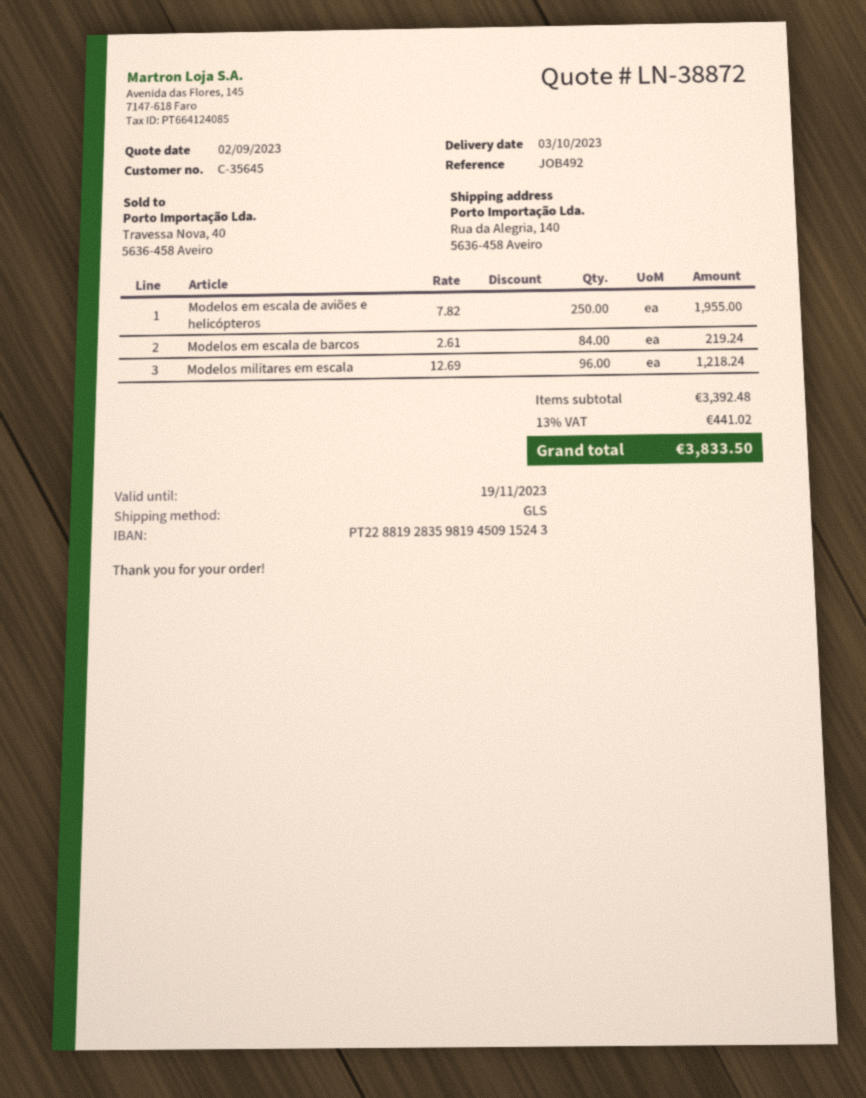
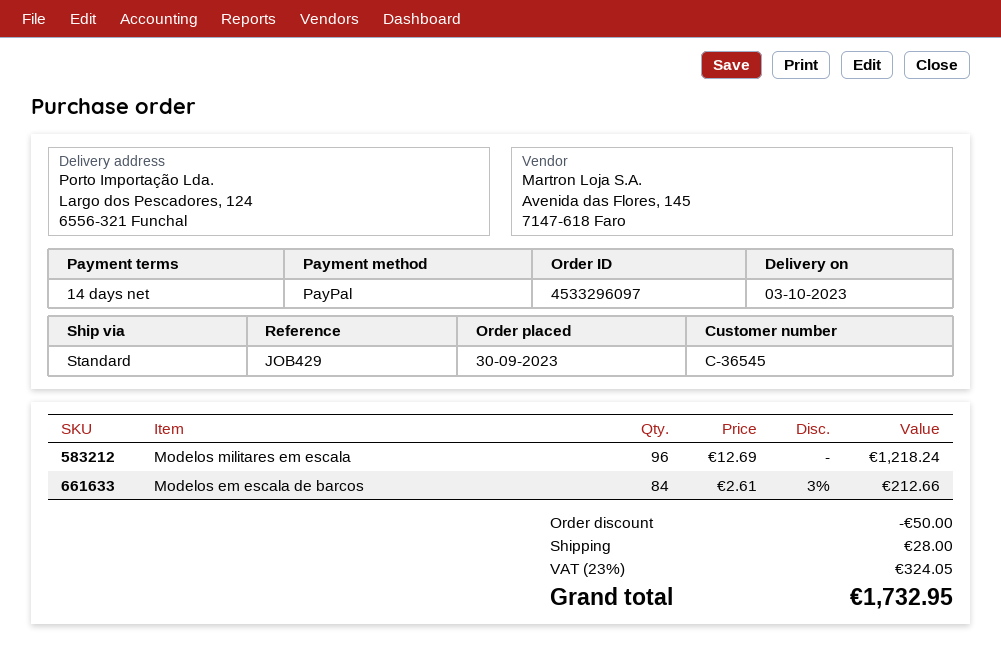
customer number: C-35645 -> C-36545
reference: JOB492 -> JOB429
shipping method: GLS -> standard
ship to: Rua da Alegria, 140, 5636-458 Aveiro -> Largo dos Pescadores, 124, 6556-321 Funchal
Modelos em escala de aviões e helicópteros: 250 x 7.82 = 1955.00 -> none
Modelos em escala de barcos: 84 x 2.61 = 219.24 -> 84 x 2.61 - 3% = 212.66
discount: none -> 50.00
shipping: none -> 28.00
tax: 13% = 441.02 -> 23% = 324.05
total: 3833.50 -> 1732.95

